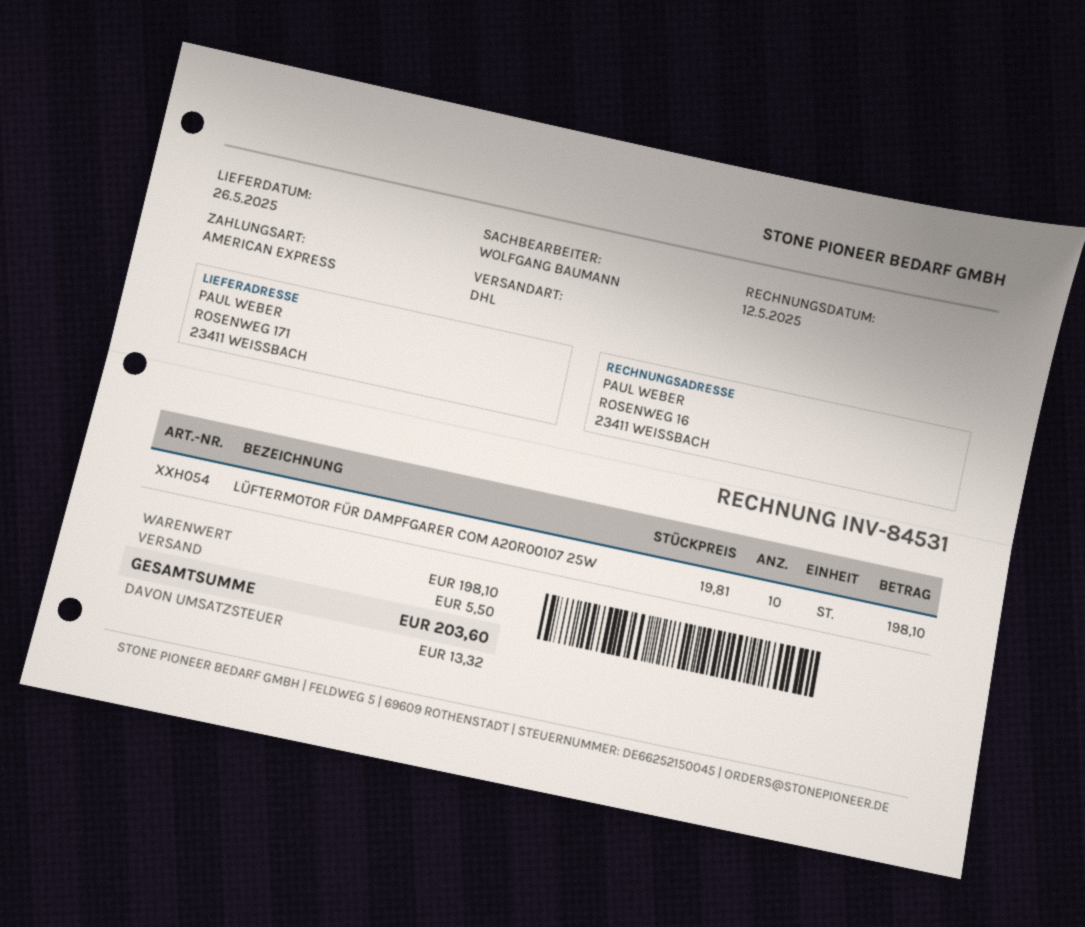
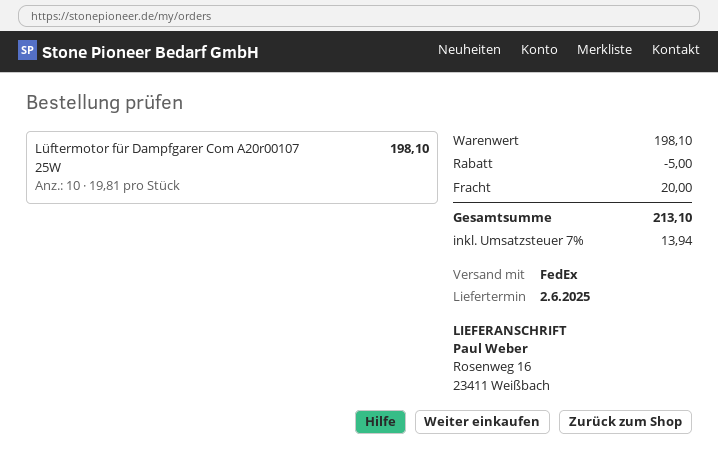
delivery date: 2025-05-26 -> 2025-06-02
shipping method: DHL -> FedEx
ship to: ROSENWEG 171, 23411 WEISSBACH -> Rosenweg 16, 23411 Weißbach
discount: none -> 5.00
shipping: 5.50 -> 20.00
tax: 13.32 -> 13.94
total: 203.60 -> 213.10

